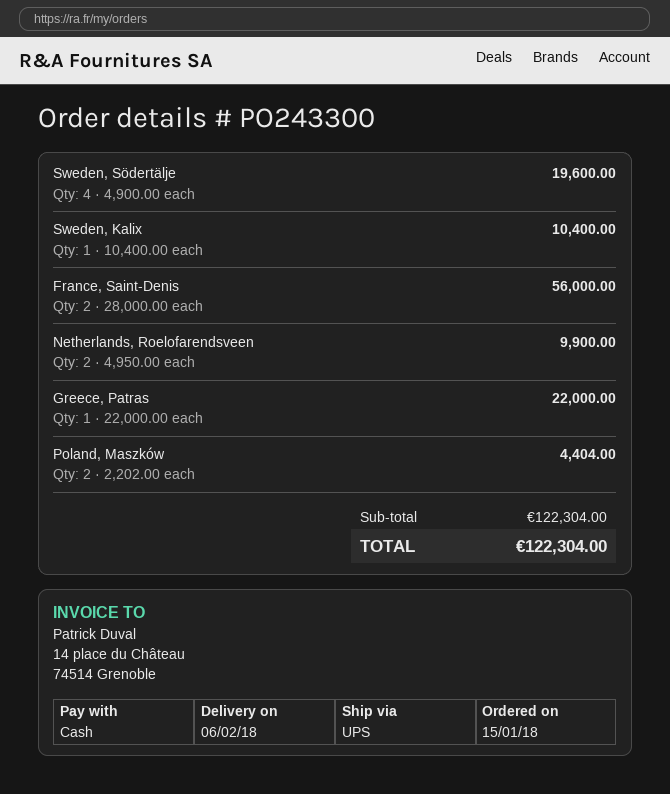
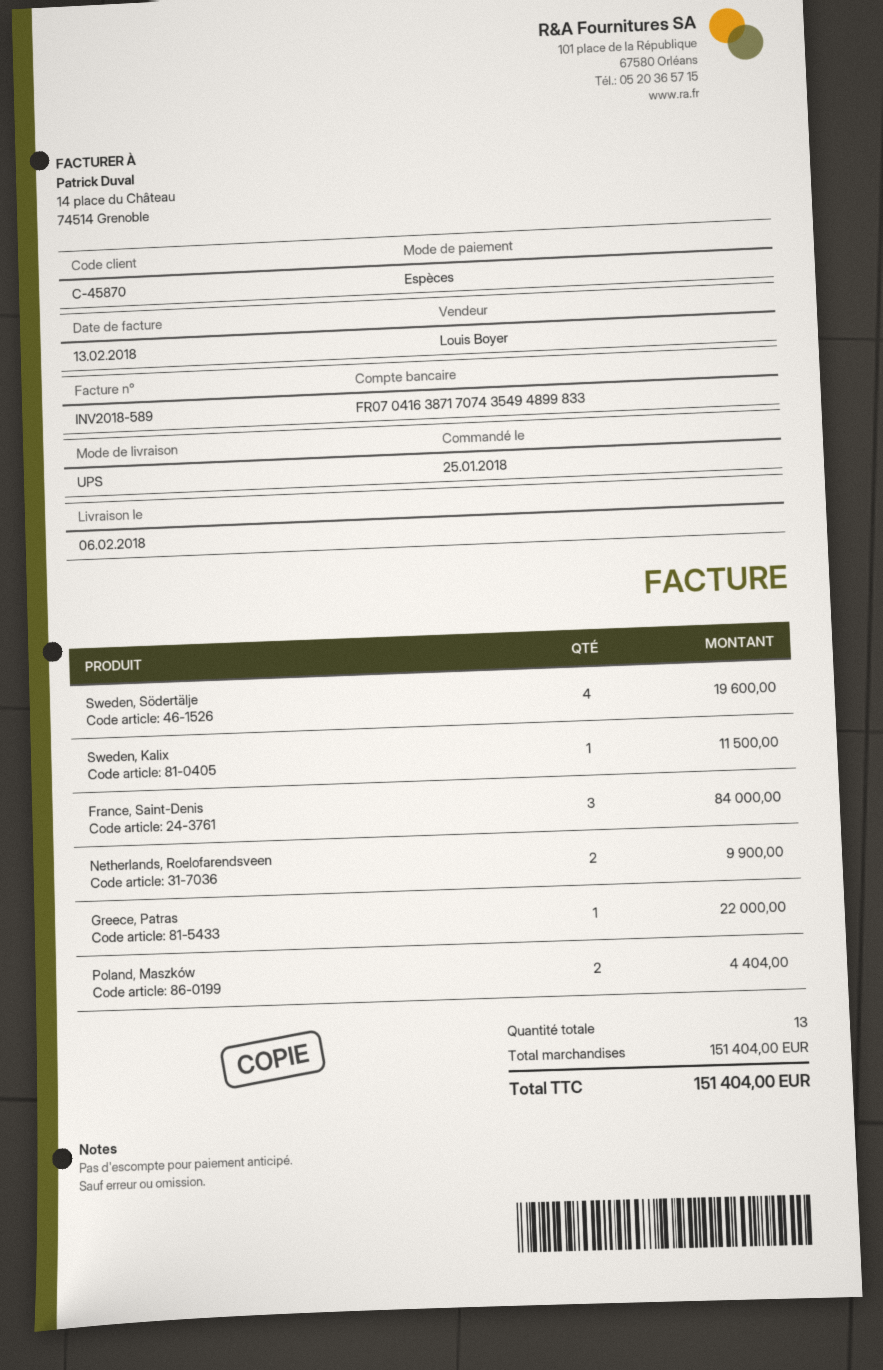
order date: 2018-01-15 -> 2018-01-25
Sweden, Kalix: 1 for 10400.00 -> 1 for 11500.00
France, Saint-Denis: 2 for 56000.00 -> 3 for 84000.00
subtotal: 122304.00 -> 151404.00
total: 122304.00 -> 151404.00

